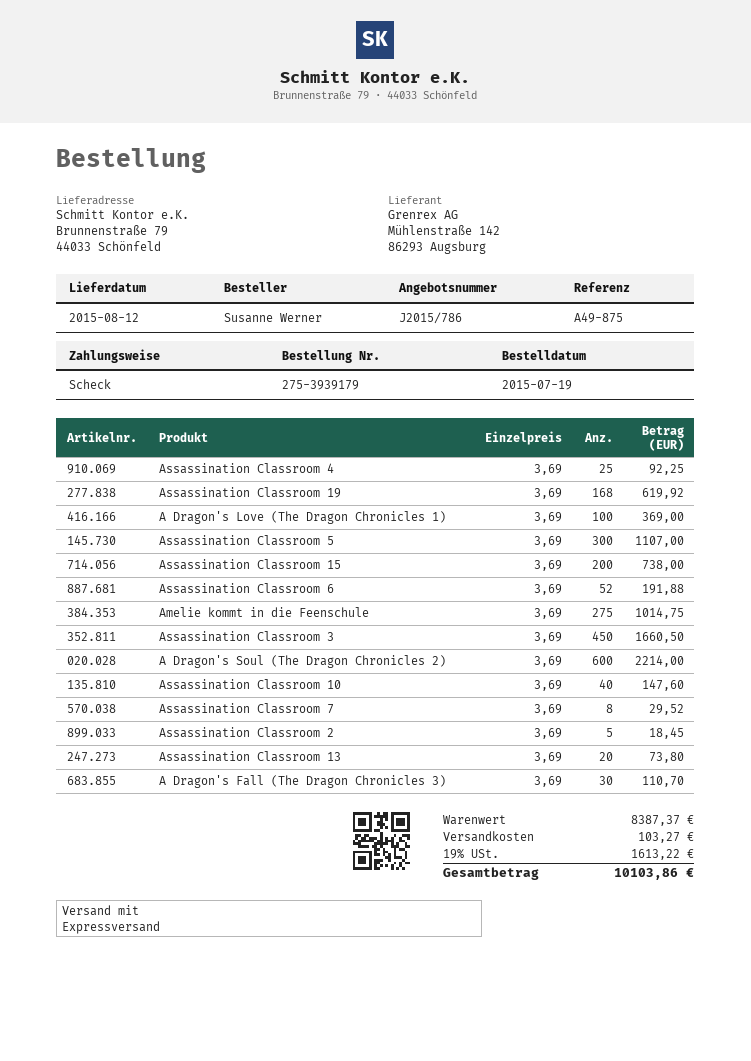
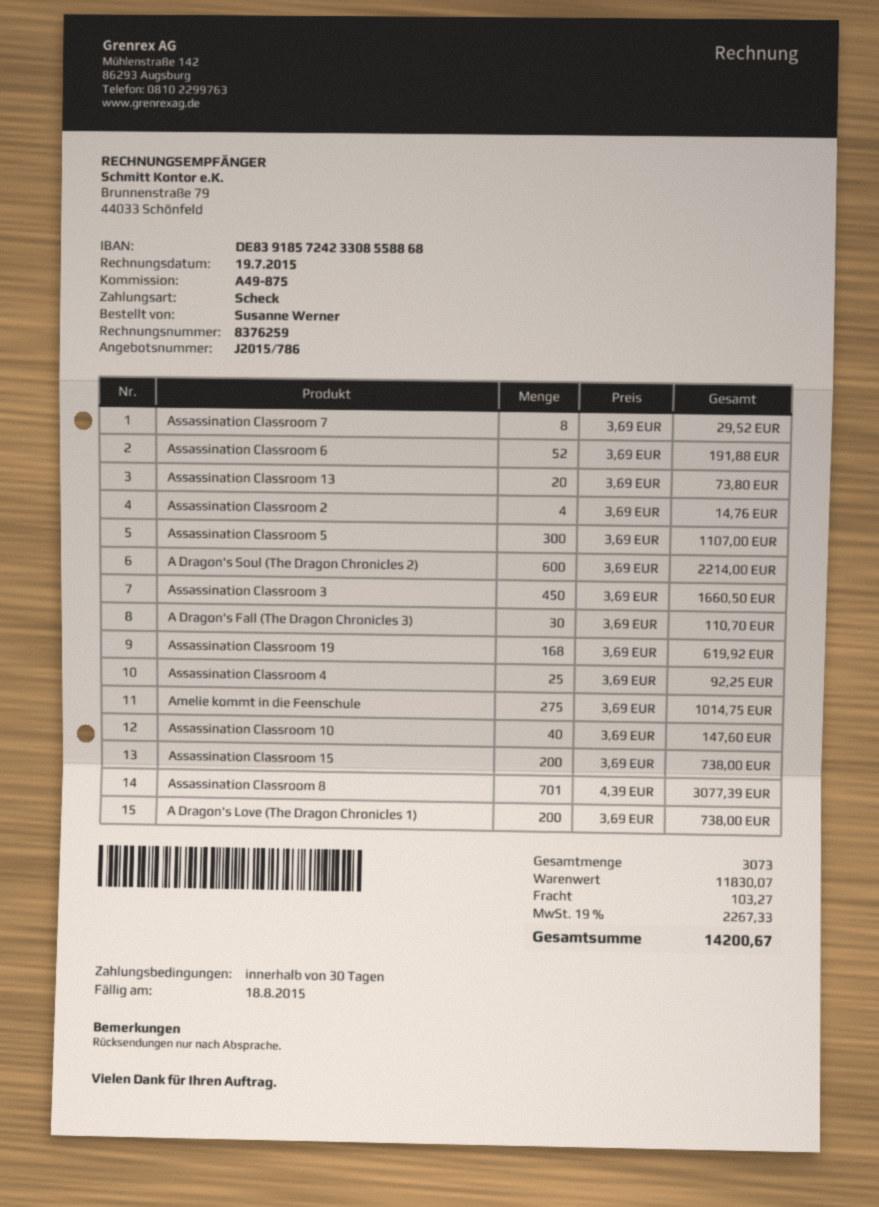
A Dragon's Love (The Dragon Chronicles 1): 100 x 3.69 = 369.00 -> 200 x 3.69 = 738.00
Assassination Classroom 2: 5 x 3.69 = 18.45 -> 4 x 3.69 = 14.76
Assassination Classroom 8: none -> 701 x 4.39 = 3077.39
subtotal: 8387.37 -> 11830.07
tax: 19% = 1613.22 -> 19% = 2267.33
total: 10103.86 -> 14200.67

